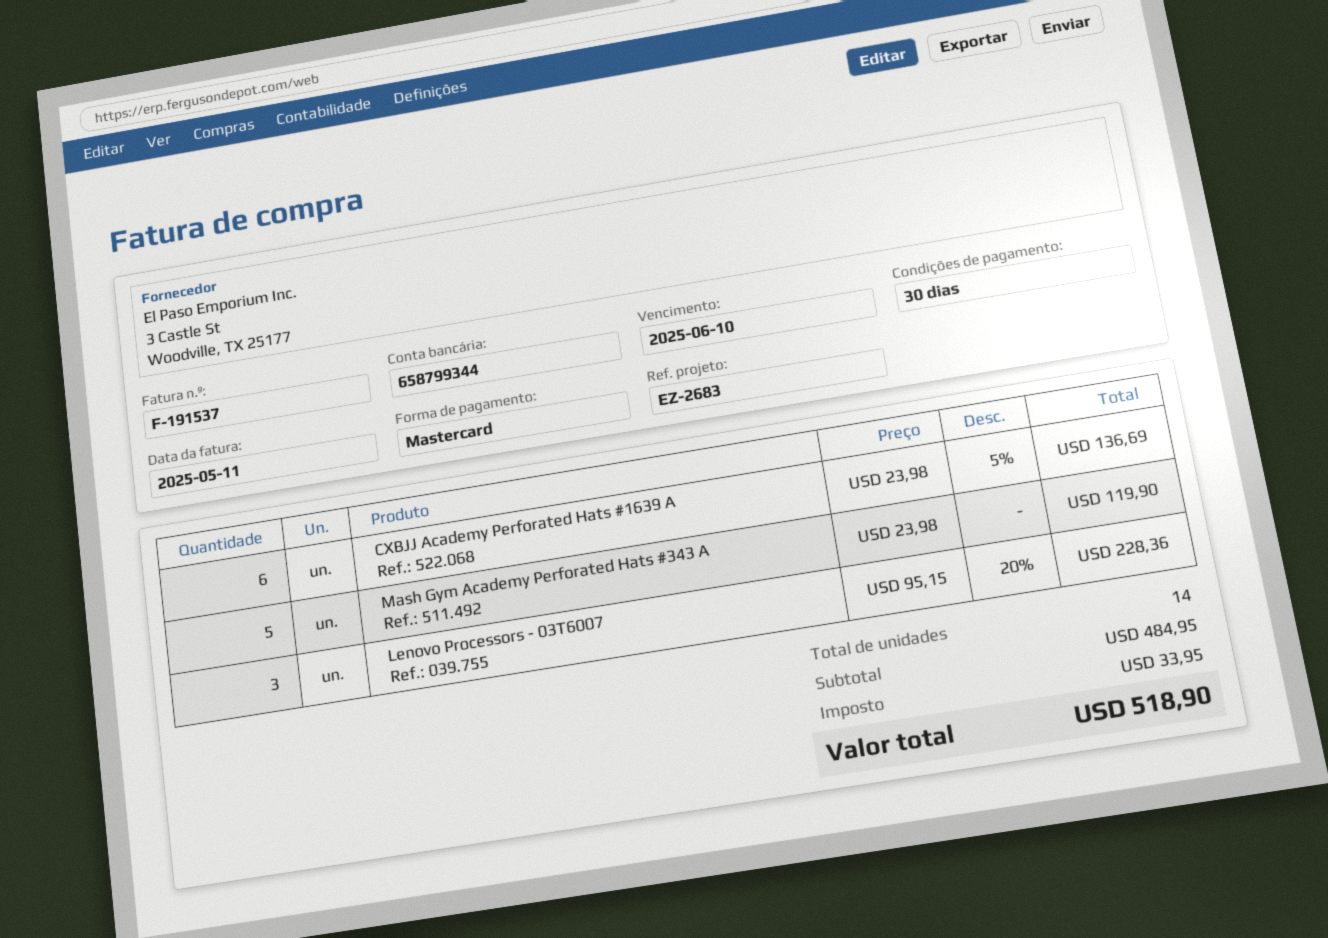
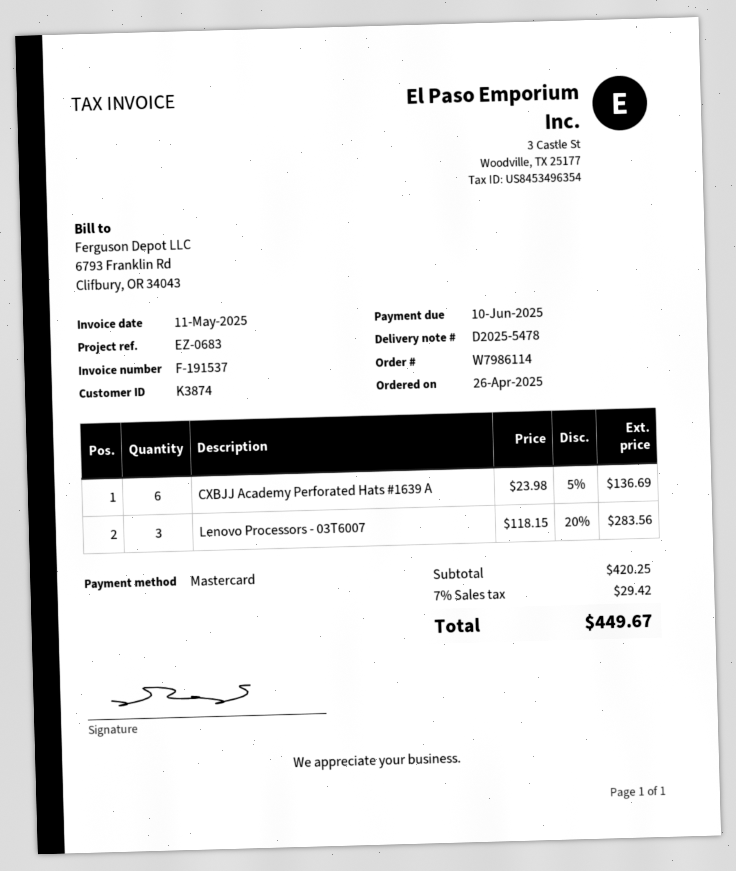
reference: EZ-2683 -> EZ-0683
Mash Gym Academy Perforated Hats #343 A: 5 x 23.98 = 119.90 -> none
Lenovo Processors - 03T6007: 3 x 95.15 - 20% = 228.36 -> 3 x 118.15 - 20% = 283.56
subtotal: 484.95 -> 420.25
tax: 33.95 -> 29.42
total: 518.90 -> 449.67

